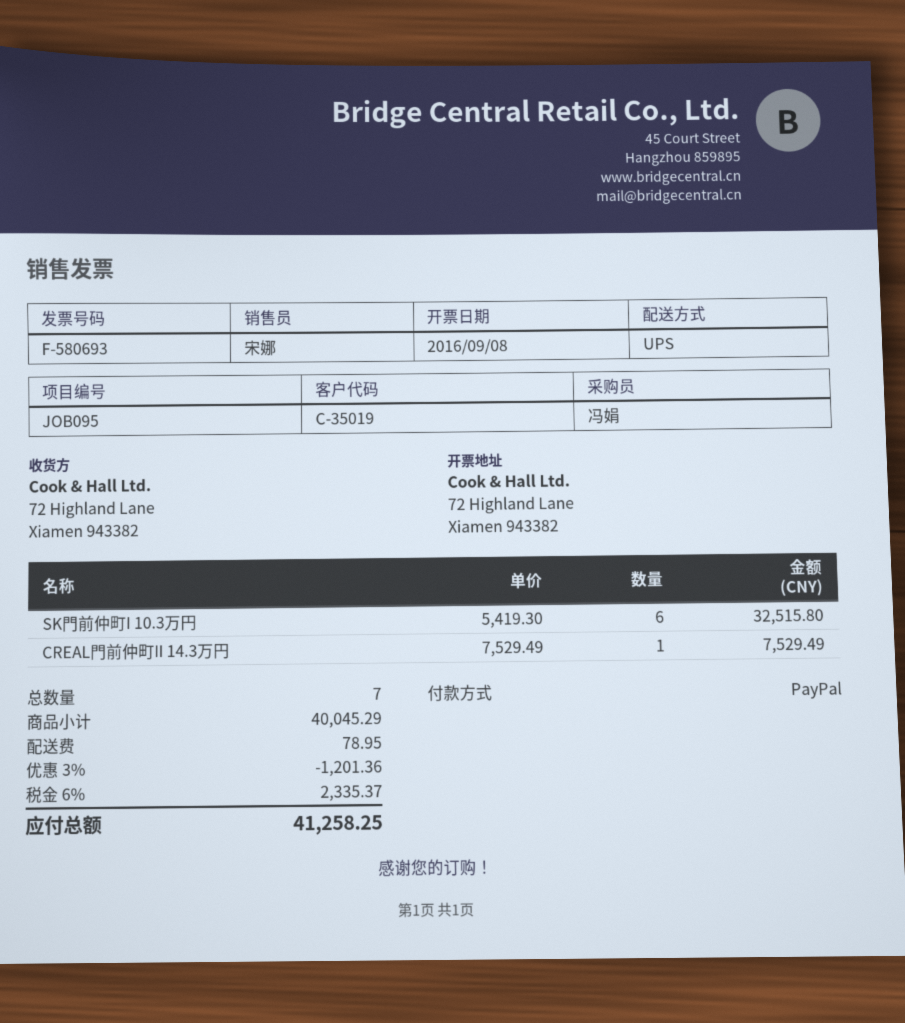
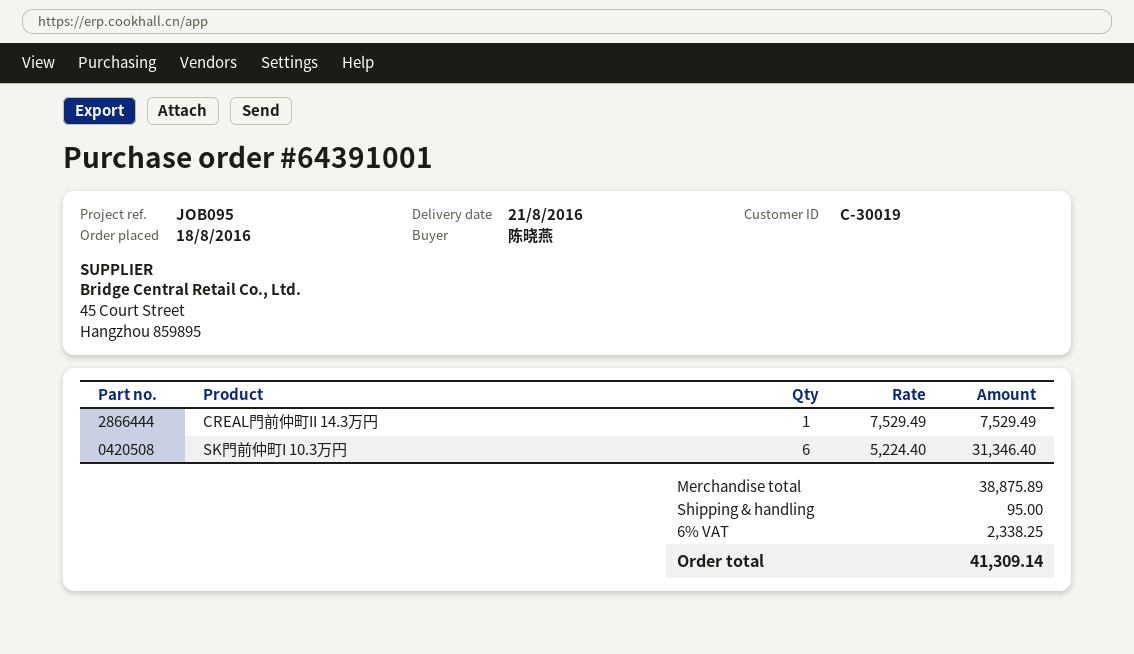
customer number: C-35019 -> C-30019
ordered by: 冯娟 -> 陈晓燕
SK門前仲町I 10.3万円: 6 x 5419.30 = 32515.80 -> 6 x 5224.40 = 31346.40
subtotal: 40045.29 -> 38875.89
discount: 3% = 1201.36 -> none
shipping: 78.95 -> 95.00
tax: 6% = 2335.37 -> 6% = 2338.25
total: 41258.25 -> 41309.14

